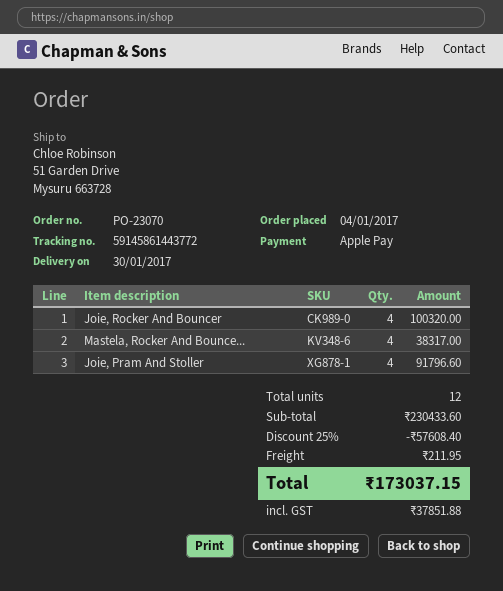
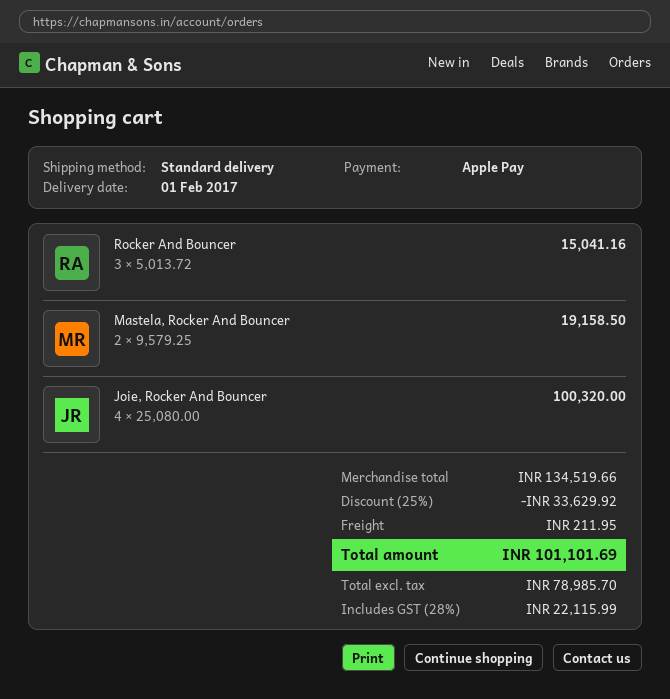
delivery date: 2017-01-30 -> 2017-02-01
Mastela, Rocker And Bounce...: 4 for 38317.00 -> 2 for 19158.50
Joie, Pram And Stoller: 4 for 91796.60 -> none
Rocker And Bouncer: none -> 3 for 15041.16
subtotal: 230433.60 -> 134519.66
discount: 25% = 57608.40 -> 25% = 33629.92
tax: 37851.88 -> 22115.99
total: 173037.15 -> 101101.69

